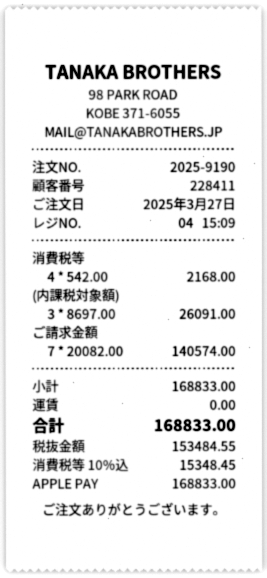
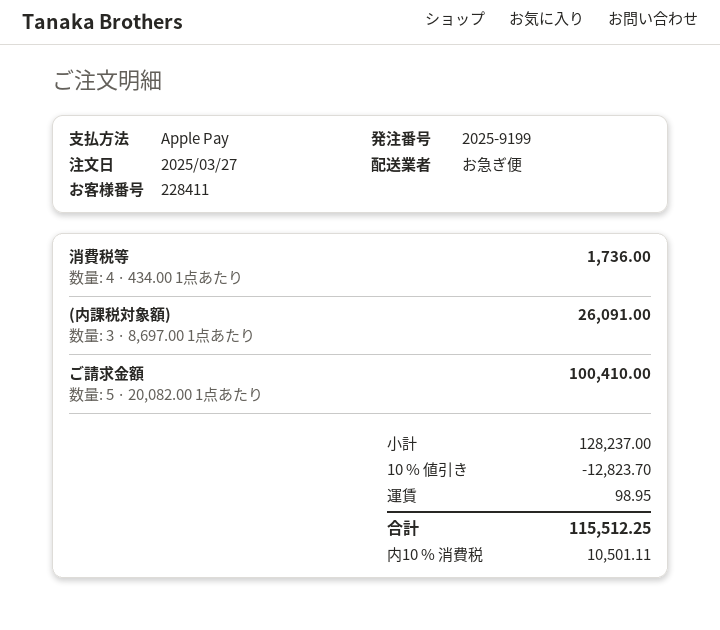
order number: 2025-9190 -> 2025-9199
消費税等: 4 x 542.00 = 2168.00 -> 4 x 434.00 = 1736.00
ご請求金額: 7 x 20082.00 = 140574.00 -> 5 x 20082.00 = 100410.00
subtotal: 168833.00 -> 128237.00
discount: none -> 10% = 12823.70
shipping: 0.00 -> 98.95
tax: 10% = 15348.45 -> 10% = 10501.11
total: 168833.00 -> 115512.25

